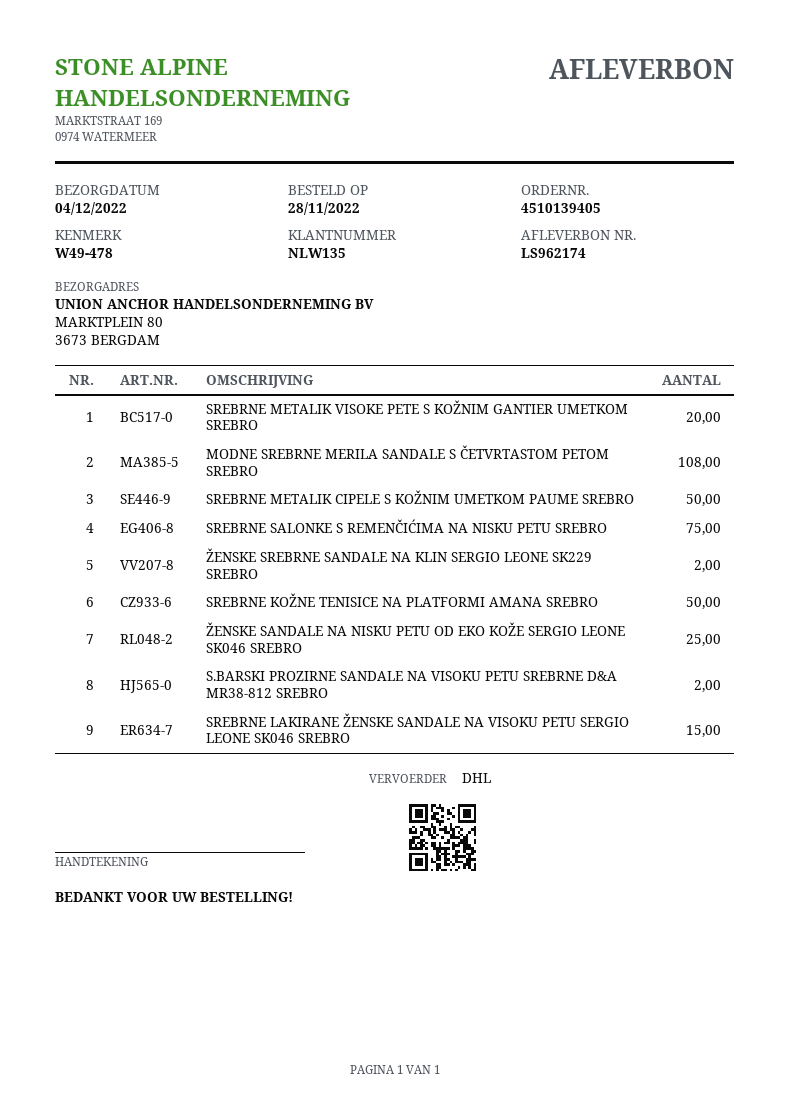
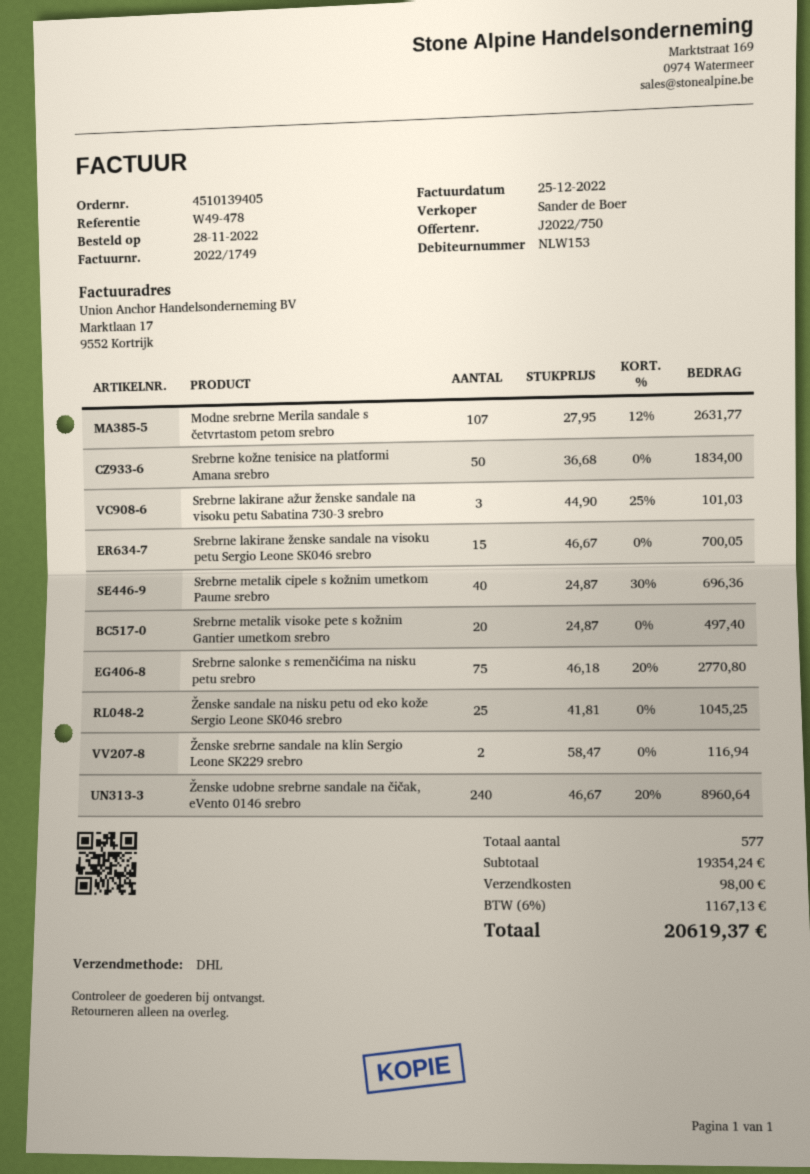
customer number: NLW135 -> NLW153
MODNE SREBRNE MERILA SANDALE S ČETVRTASTOM PETOM SREBRO: 108 -> 107
SREBRNE METALIK CIPELE S KOŽNIM UMETKOM PAUME SREBRO: 50 -> 40
S.BARSKI PROZIRNE SANDALE NA VISOKU PETU SREBRNE D&A MR38-812 SREBRO: 2 -> none
Srebrne lakirane ažur ženske sandale na visoku petu Sabatina 730-3 srebro: none -> 3
Ženske udobne srebrne sandale na čičak, eVento 0146 srebro: none -> 240

